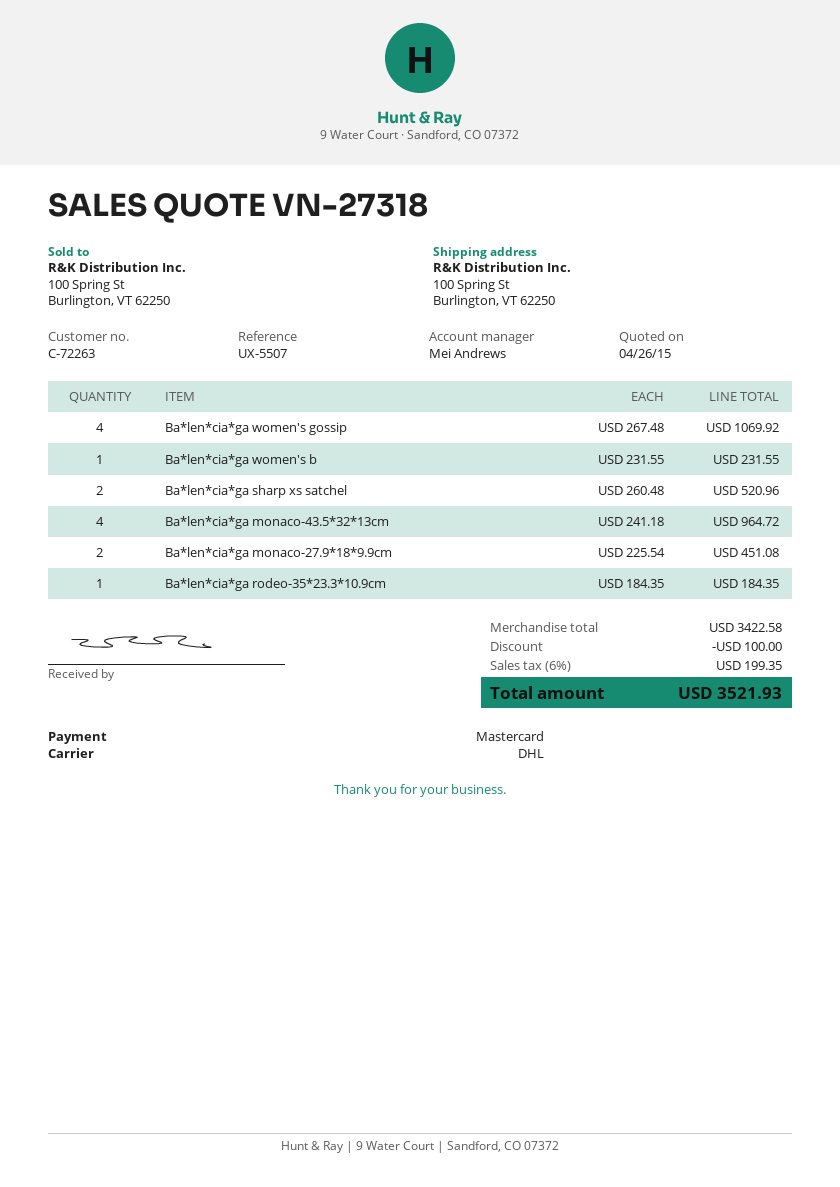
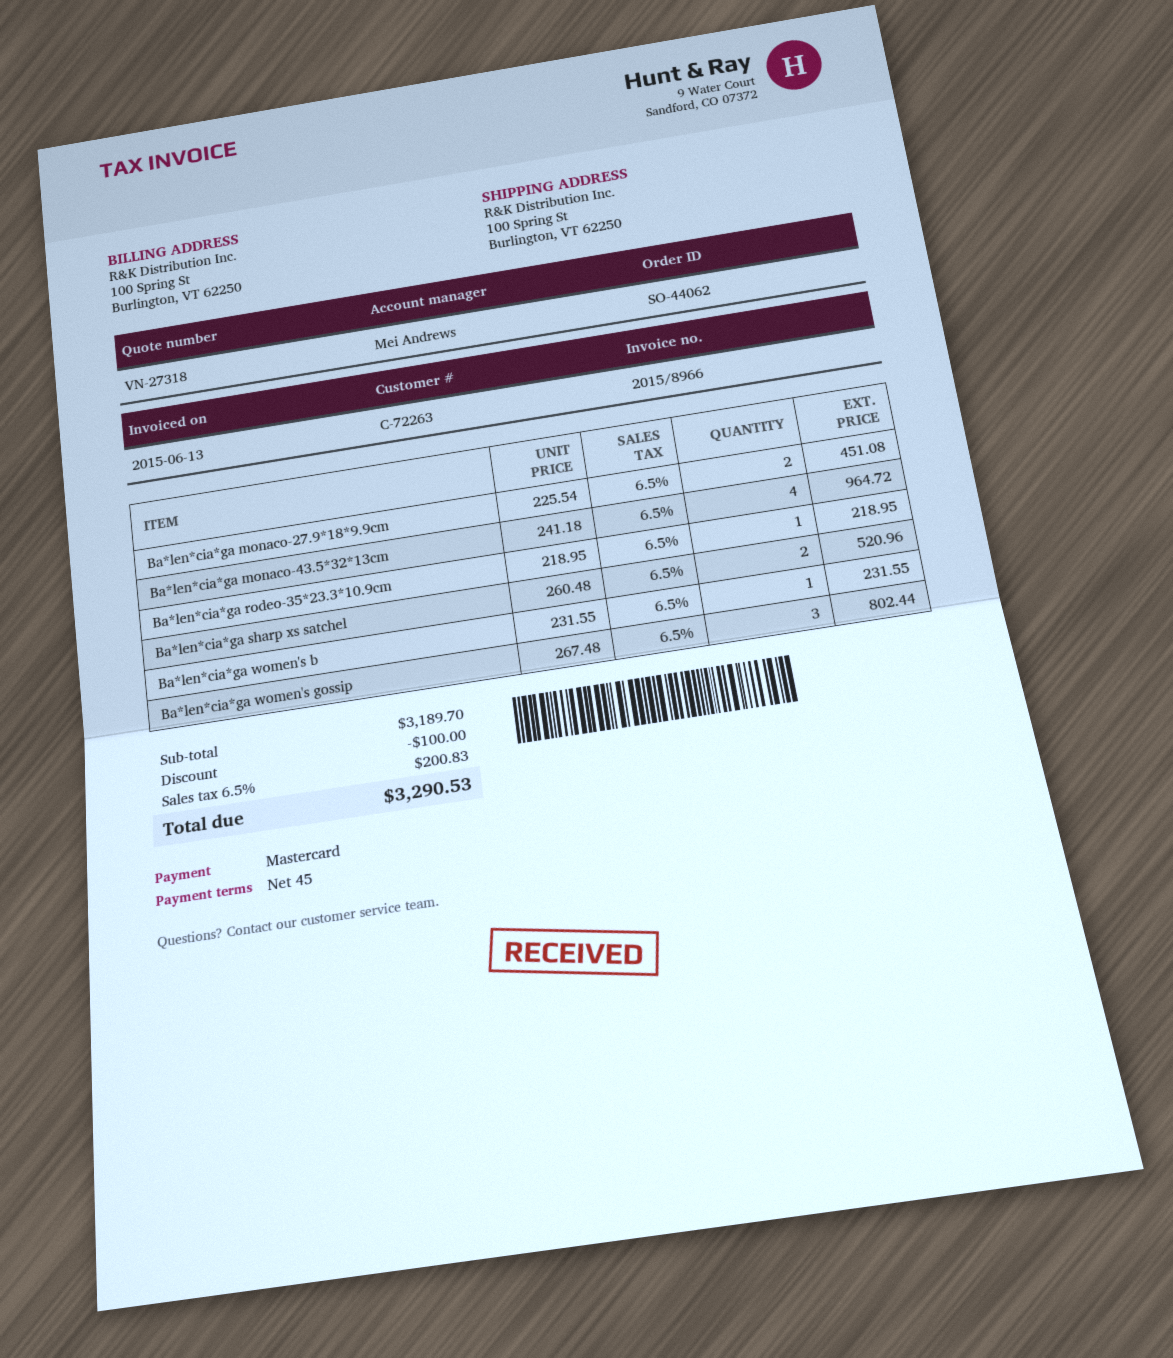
Ba*len*cia*ga women's gossip: 4 x 267.48 = 1069.92 -> 3 x 267.48 = 802.44
Ba*len*cia*ga rodeo-35*23.3*10.9cm: 1 x 184.35 = 184.35 -> 1 x 218.95 = 218.95
subtotal: 3422.58 -> 3189.70
tax: 6% = 199.35 -> 6.5% = 200.83
total: 3521.93 -> 3290.53

